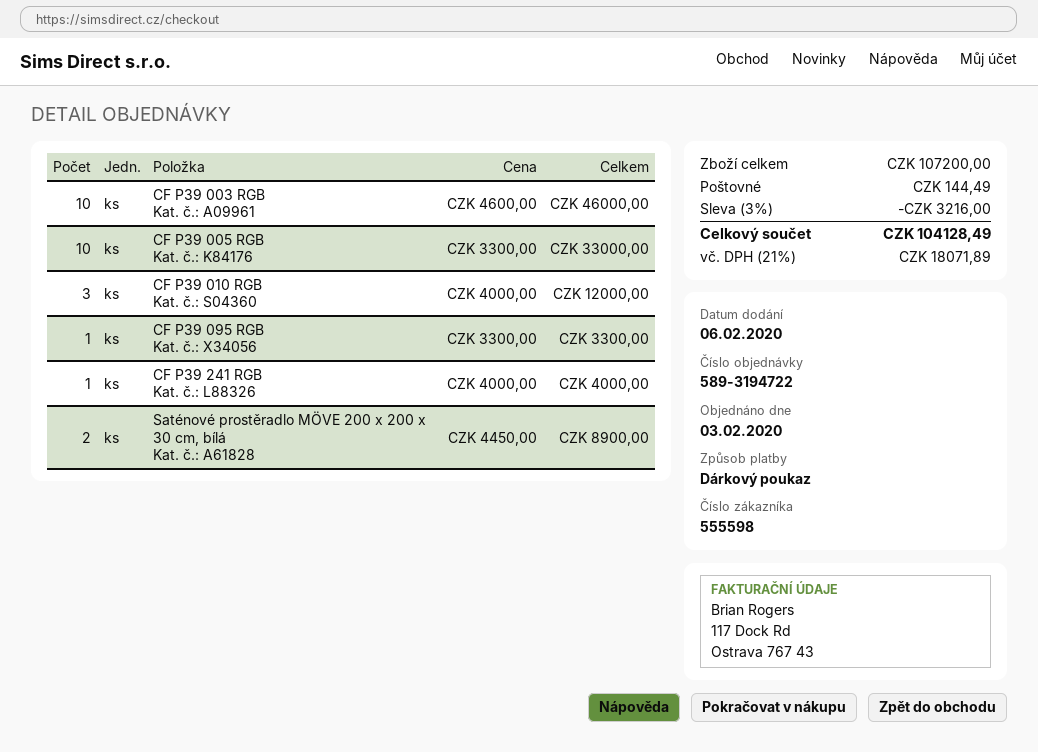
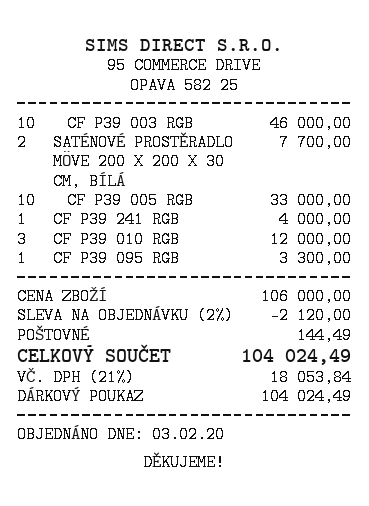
Saténové prostěradlo MÖVE 200 x 200 x 30 cm, bílá: 2 for 8900.00 -> 2 for 7700.00
subtotal: 107200.00 -> 106000.00
discount: 3% = 3216.00 -> 2% = 2120.00
tax: 21% = 18071.89 -> 21% = 18053.84
total: 104128.49 -> 104024.49

